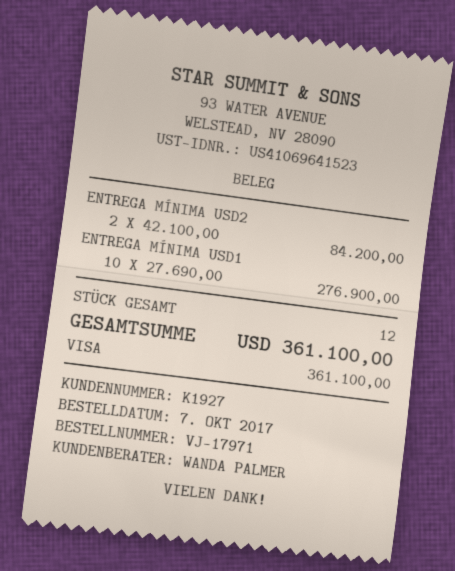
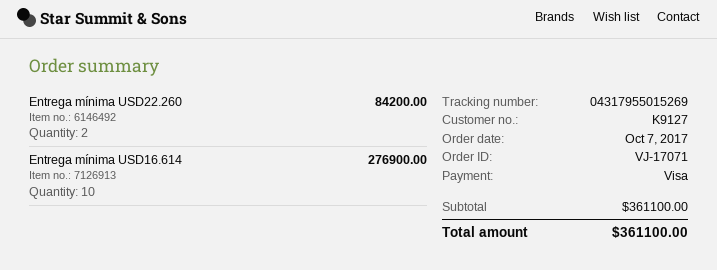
order number: VJ-17971 -> VJ-17071
customer number: K1927 -> K9127

